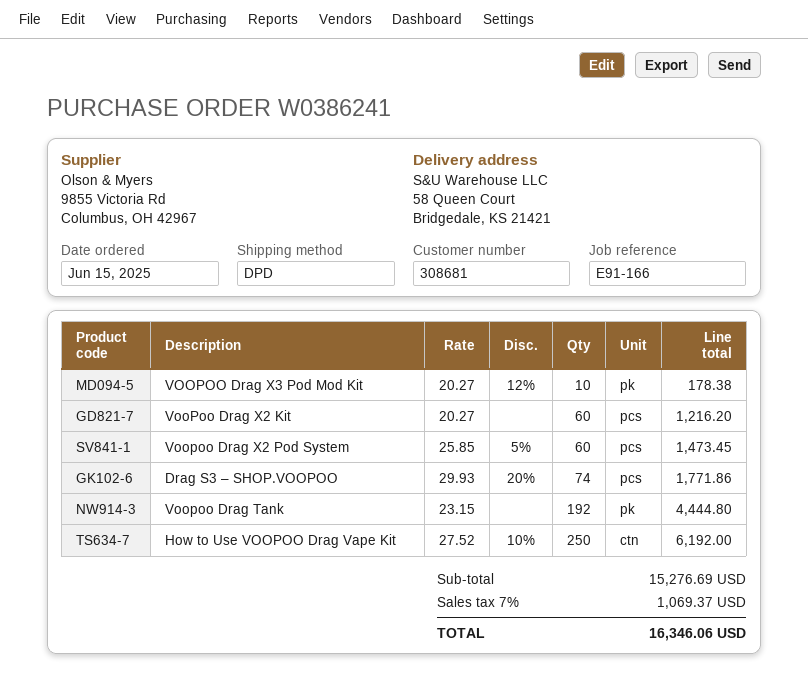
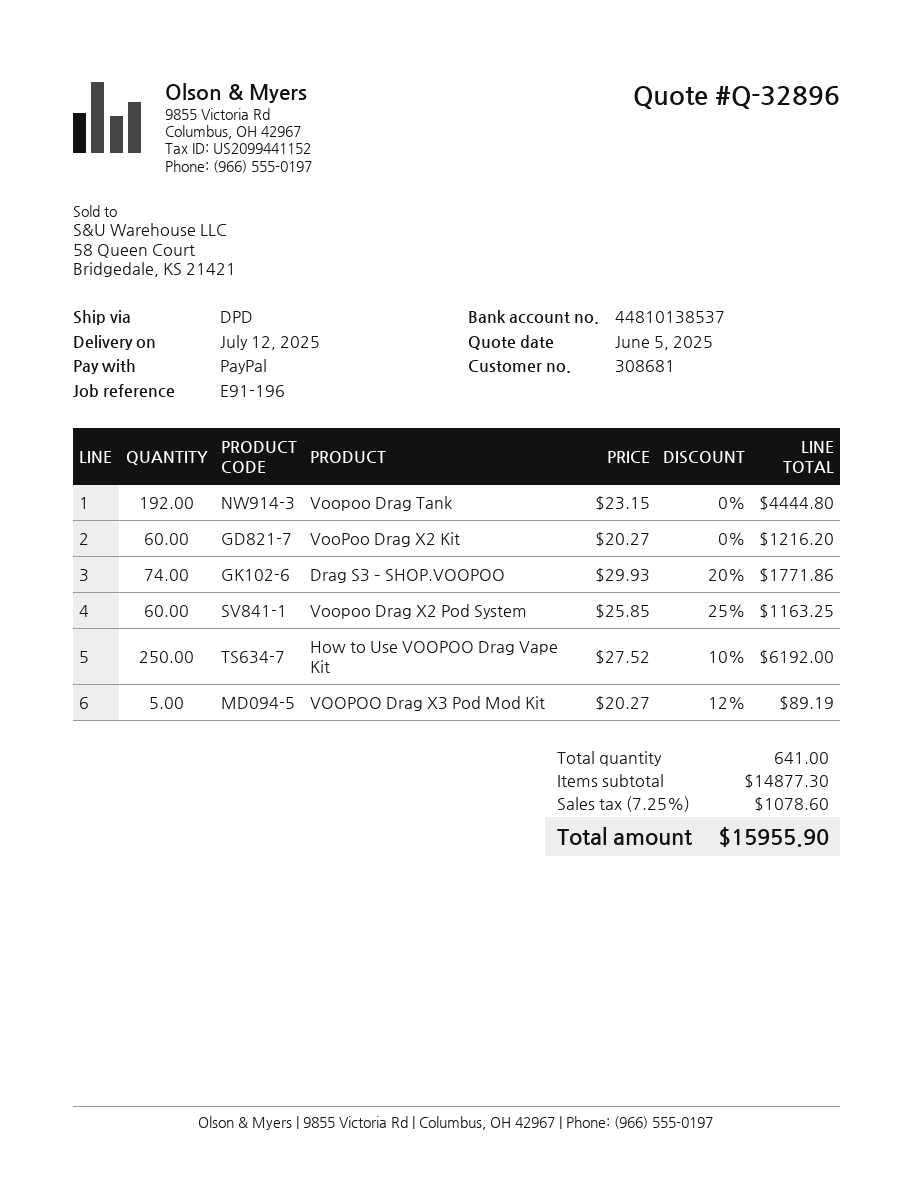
reference: E91-166 -> E91-196
VOOPOO Drag X3 Pod Mod Kit: 10 x 20.27 - 12% = 178.38 -> 5 x 20.27 - 12% = 89.19
Voopoo Drag X2 Pod System: 60 x 25.85 - 5% = 1473.45 -> 60 x 25.85 - 25% = 1163.25
subtotal: 15276.69 -> 14877.30
tax: 7% = 1069.37 -> 7.25% = 1078.60
total: 16346.06 -> 15955.90

